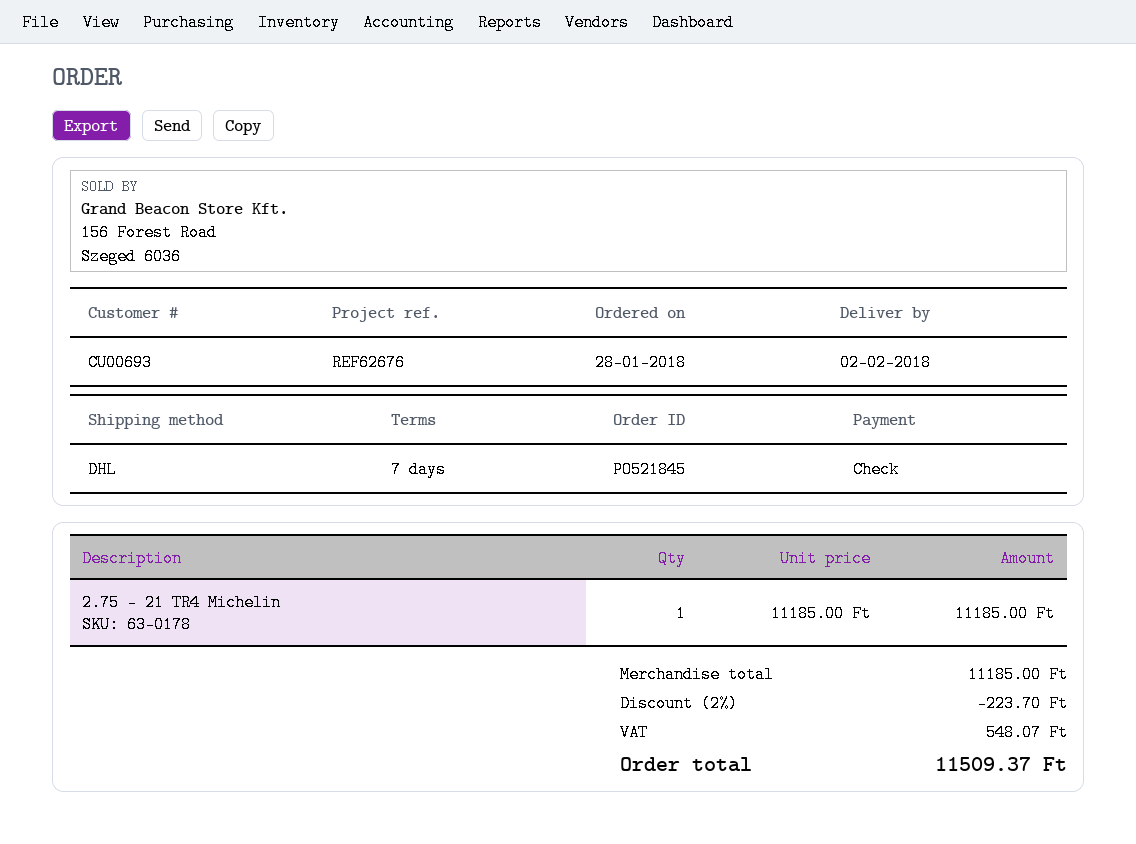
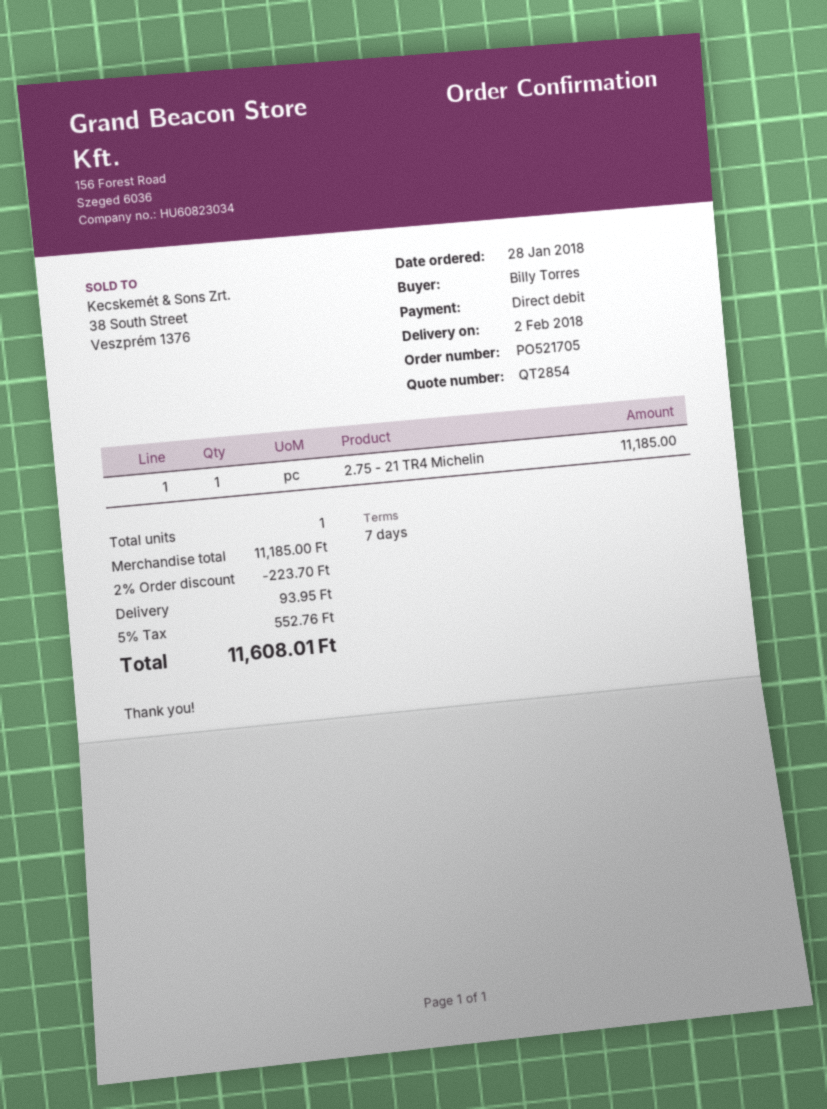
order number: PO521845 -> PO521705
payment method: cheque -> direct debit
shipping: none -> 93.95
tax: 548.07 -> 552.76
total: 11509.37 -> 11608.01

